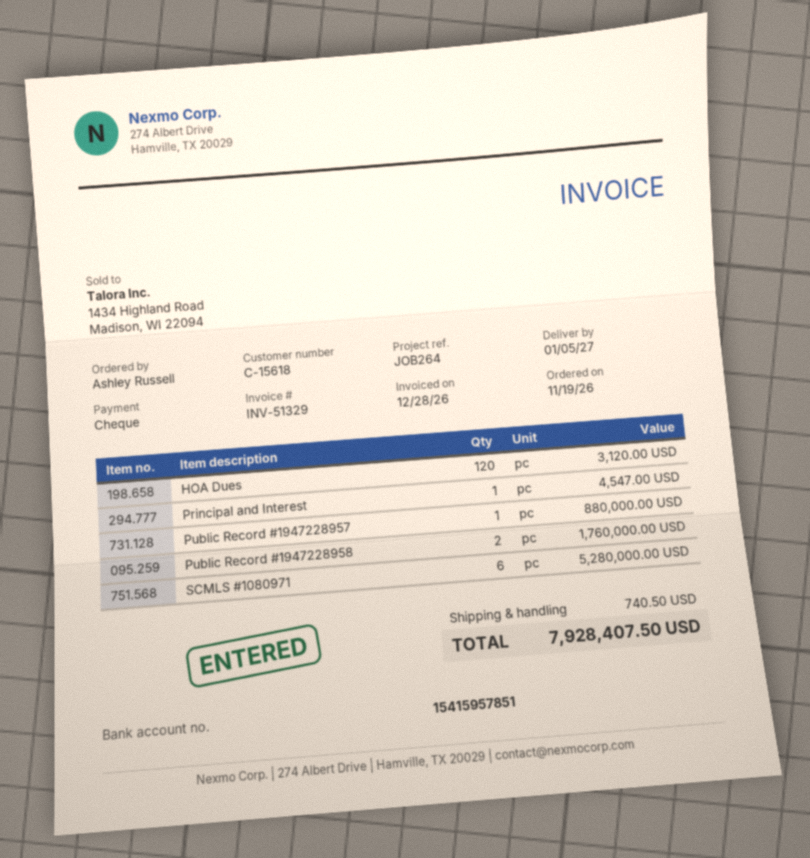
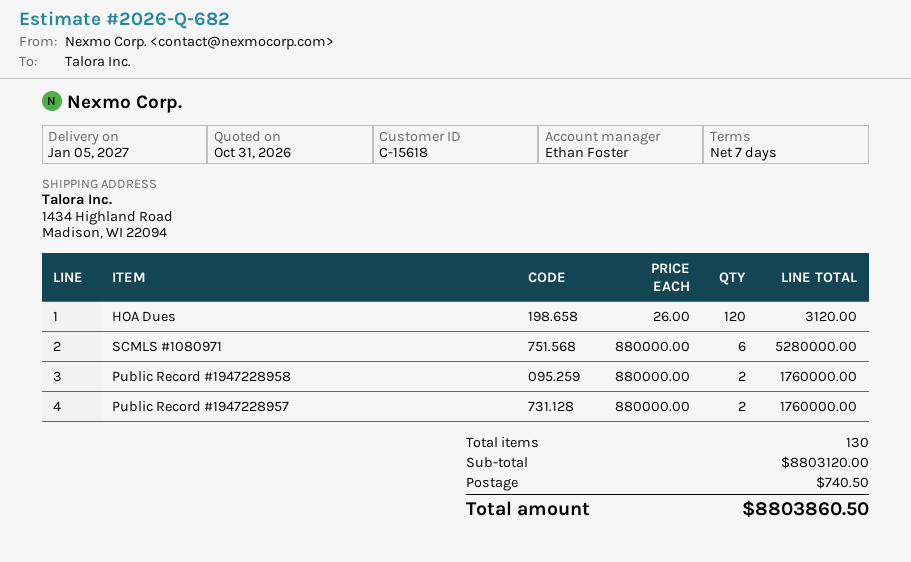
Principal and Interest: 1 for 4547.00 -> none
Public Record #1947228957: 1 for 880000.00 -> 2 for 1760000.00
total: 7928407.50 -> 8803860.50

